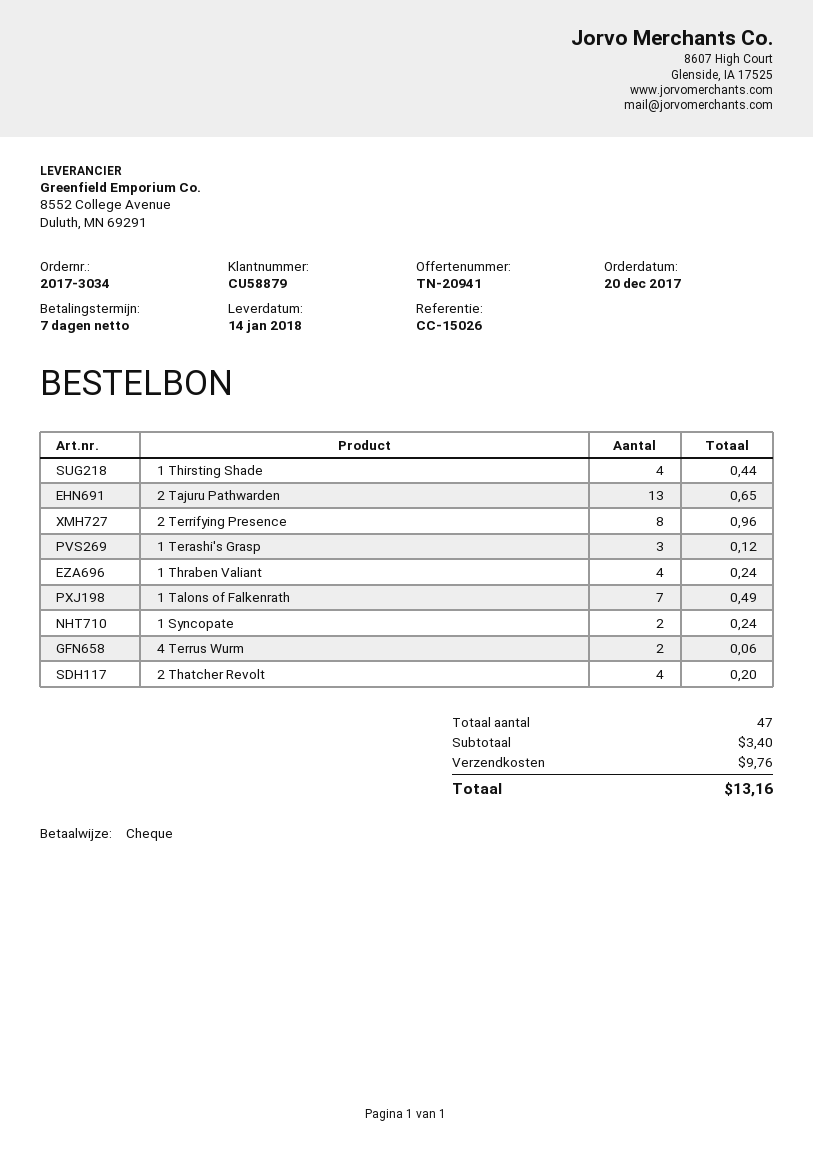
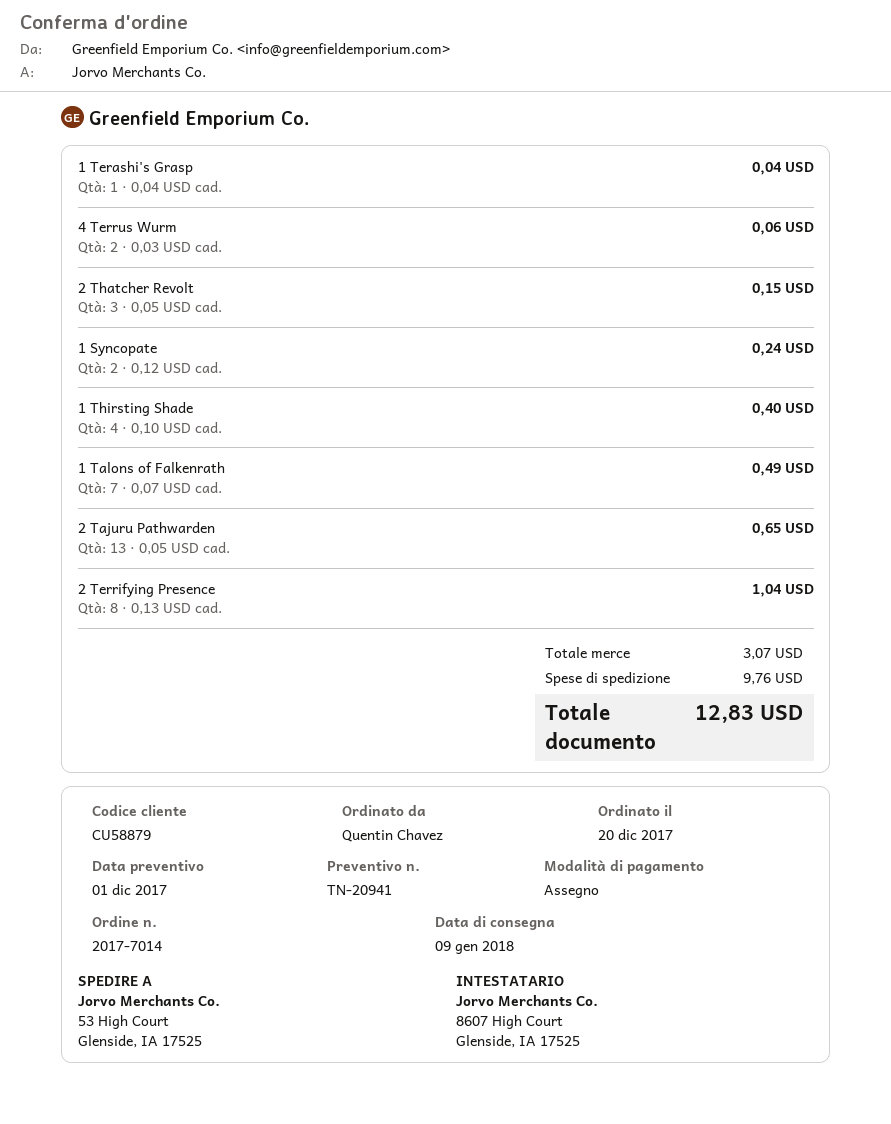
order number: 2017-3034 -> 2017-7014
delivery date: 2018-01-14 -> 2018-01-09
1 Thirsting Shade: 4 for 0.44 -> 4 for 0.40
2 Terrifying Presence: 8 for 0.96 -> 8 for 1.04
1 Terashi's Grasp: 3 for 0.12 -> 1 for 0.04
1 Thraben Valiant: 4 for 0.24 -> none
2 Thatcher Revolt: 4 for 0.20 -> 3 for 0.15
subtotal: 3.40 -> 3.07
total: 13.16 -> 12.83

